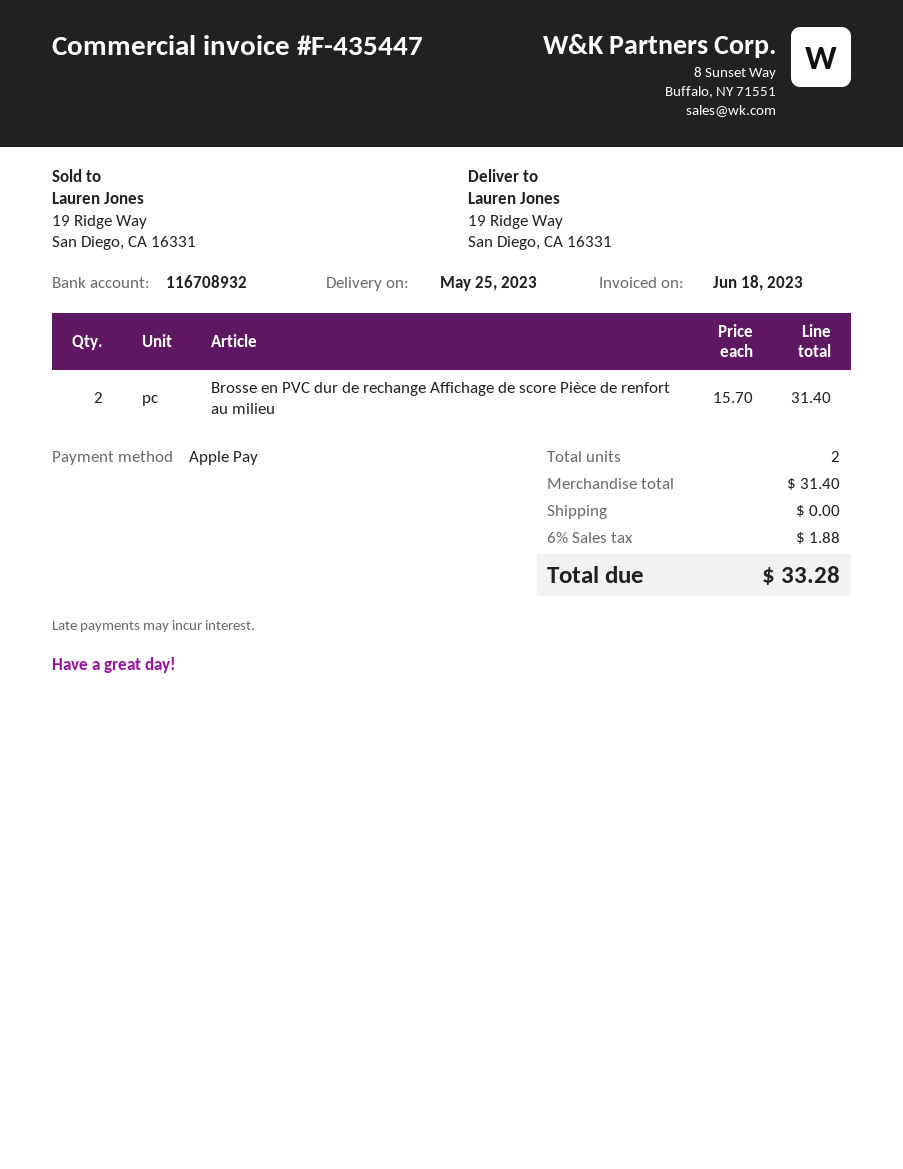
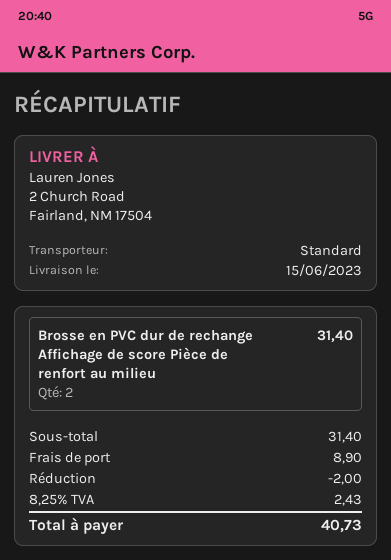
delivery date: 2023-05-25 -> 2023-06-15
ship to: 19 Ridge Way, San Diego, CA 16331 -> 2 Church Road, Fairland, NM 17504
discount: none -> 2.00
shipping: 0.00 -> 8.90
tax: 6% = 1.88 -> 8.25% = 2.43
total: 33.28 -> 40.73

